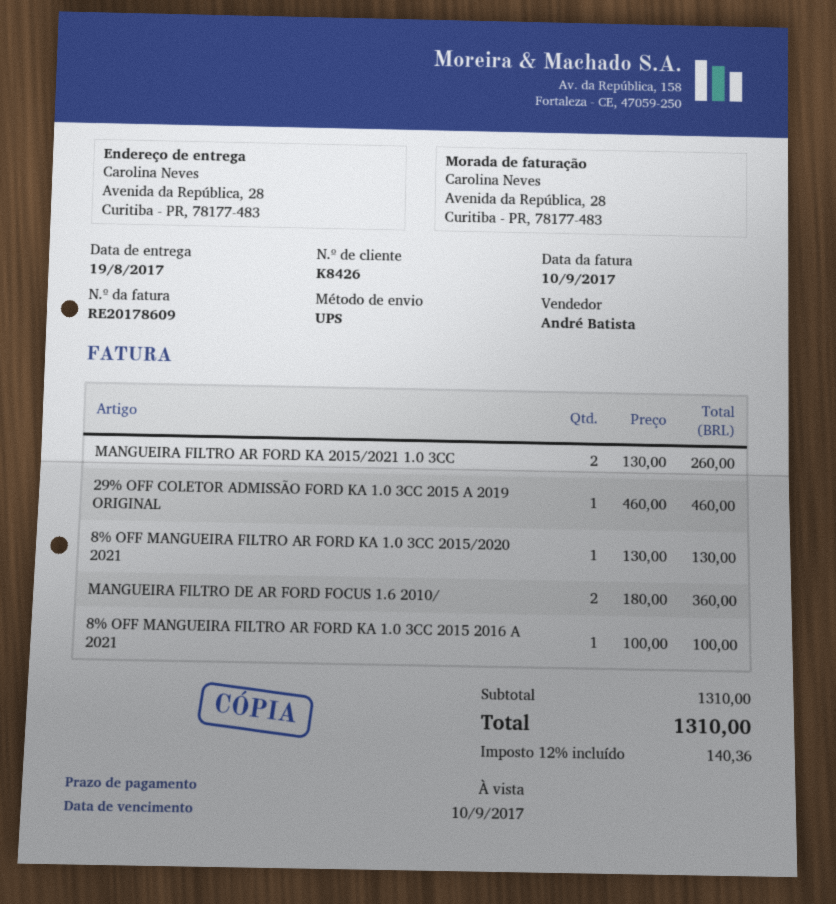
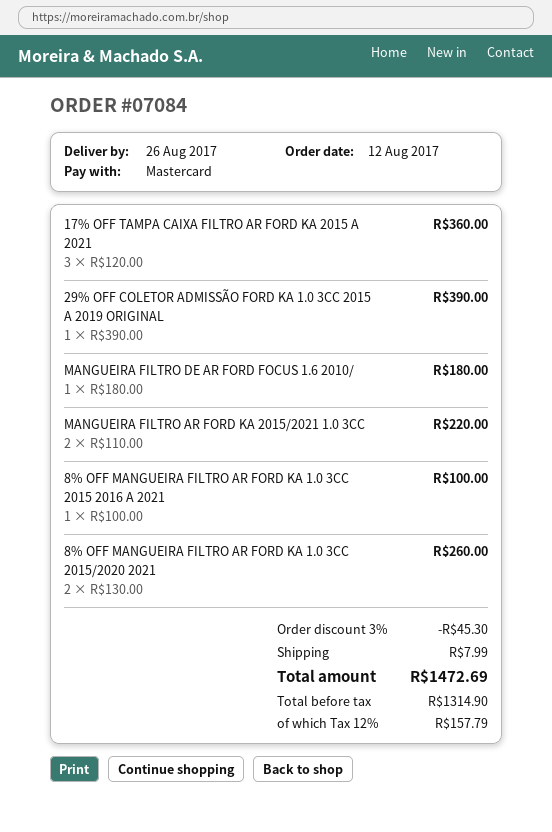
delivery date: 2017-08-19 -> 2017-08-26
MANGUEIRA FILTRO AR FORD KA 2015/2021 1.0 3CC: 2 x 130.00 = 260.00 -> 2 x 110.00 = 220.00
29% OFF COLETOR ADMISSÃO FORD KA 1.0 3CC 2015 A 2019 ORIGINAL: 1 x 460.00 = 460.00 -> 1 x 390.00 = 390.00
8% OFF MANGUEIRA FILTRO AR FORD KA 1.0 3CC 2015/2020 2021: 1 x 130.00 = 130.00 -> 2 x 130.00 = 260.00
MANGUEIRA FILTRO DE AR FORD FOCUS 1.6 2010/: 2 x 180.00 = 360.00 -> 1 x 180.00 = 180.00
17% OFF TAMPA CAIXA FILTRO AR FORD KA 2015 A 2021: none -> 3 x 120.00 = 360.00
discount: none -> 3% = 45.30
shipping: none -> 7.99
tax: 12% = 140.36 -> 12% = 157.79
total: 1310.00 -> 1472.69

